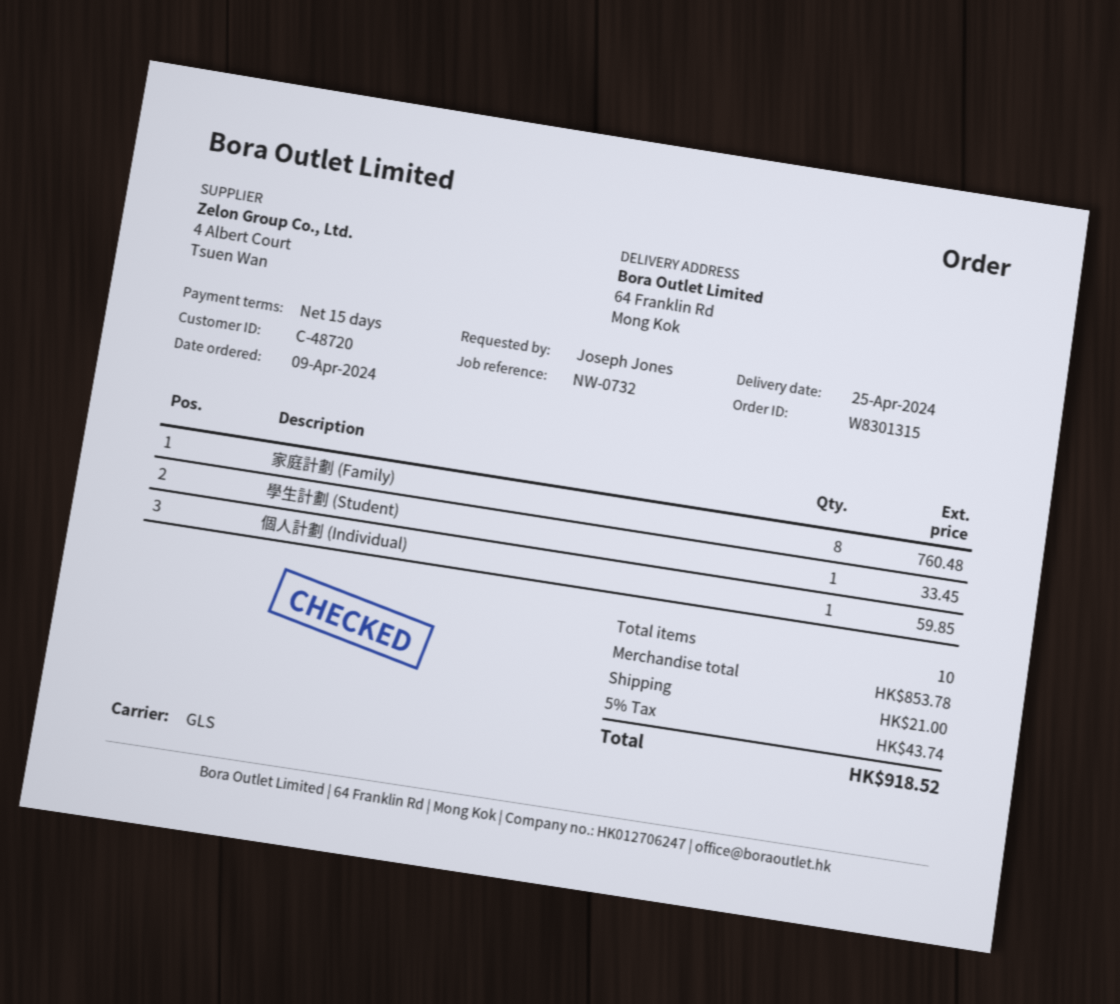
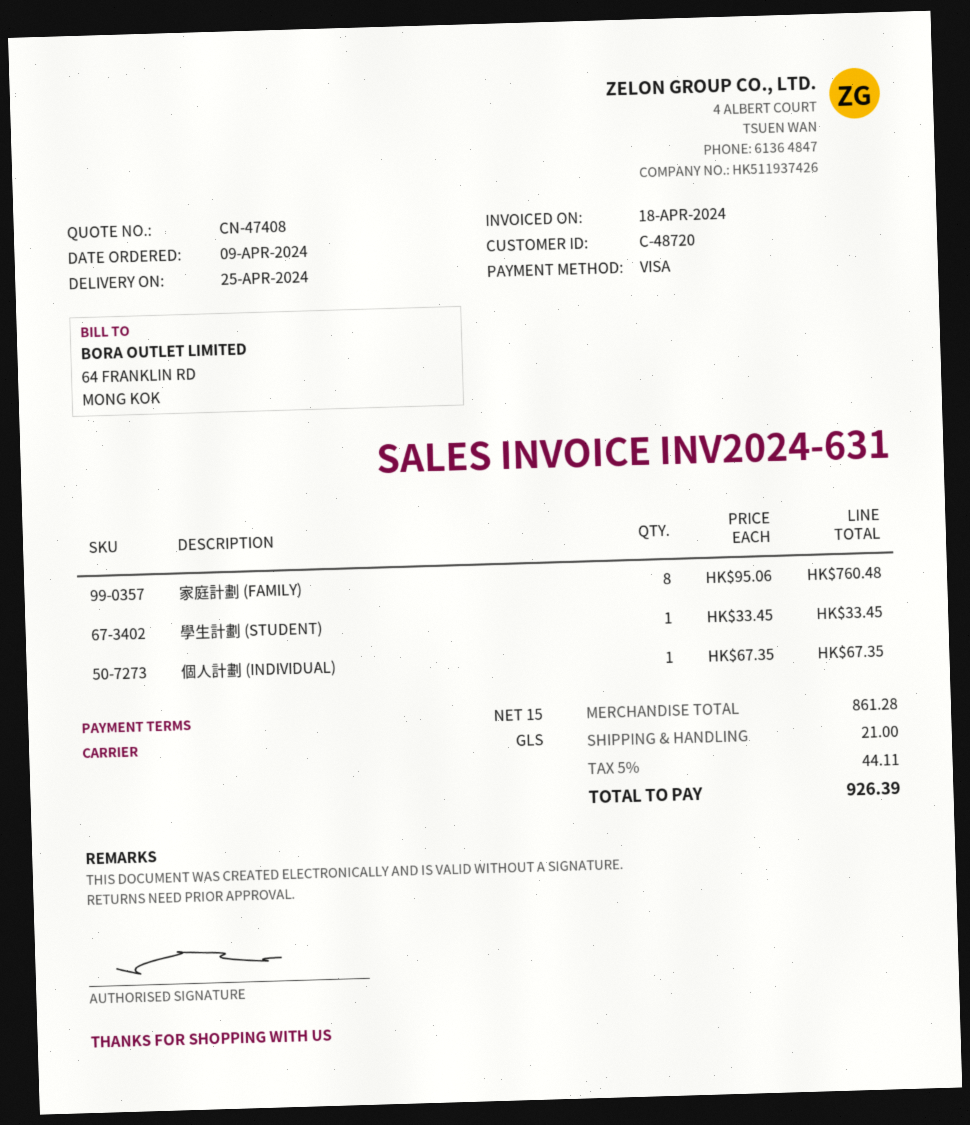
個人計劃 (Individual): 1 for 59.85 -> 1 for 67.35
subtotal: 853.78 -> 861.28
tax: 5% = 43.74 -> 5% = 44.11
total: 918.52 -> 926.39

